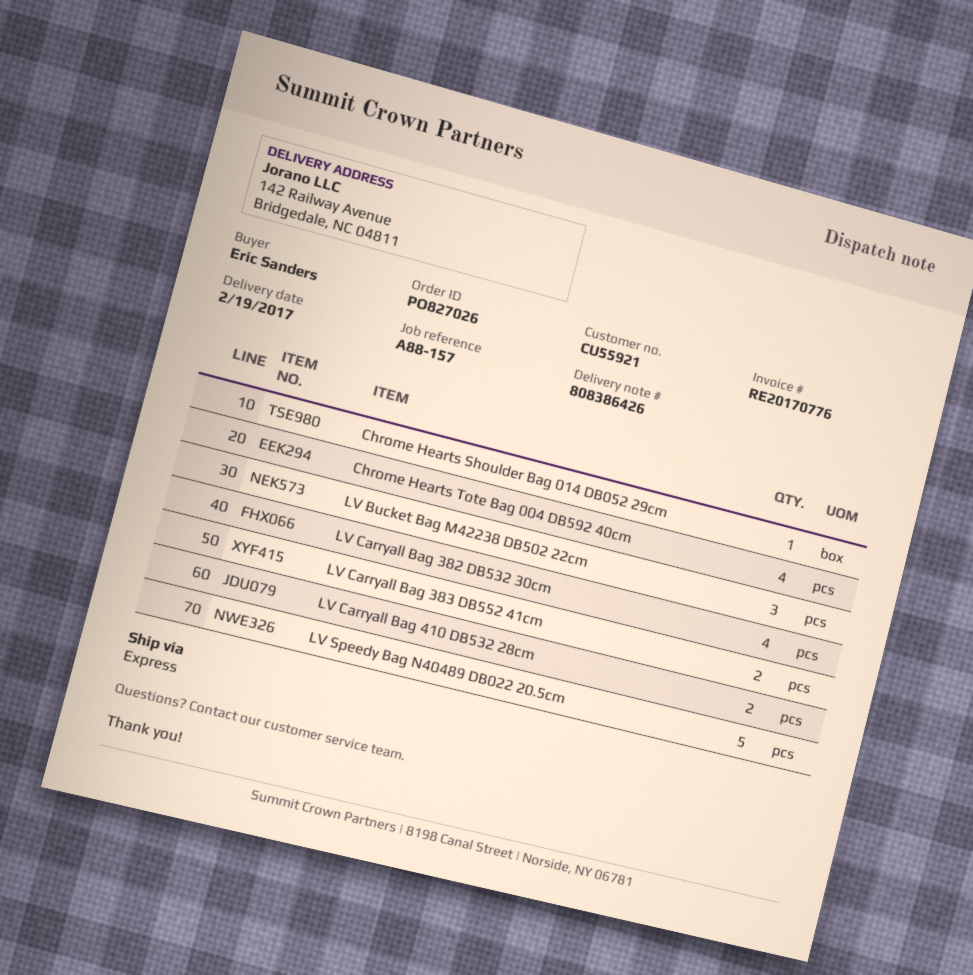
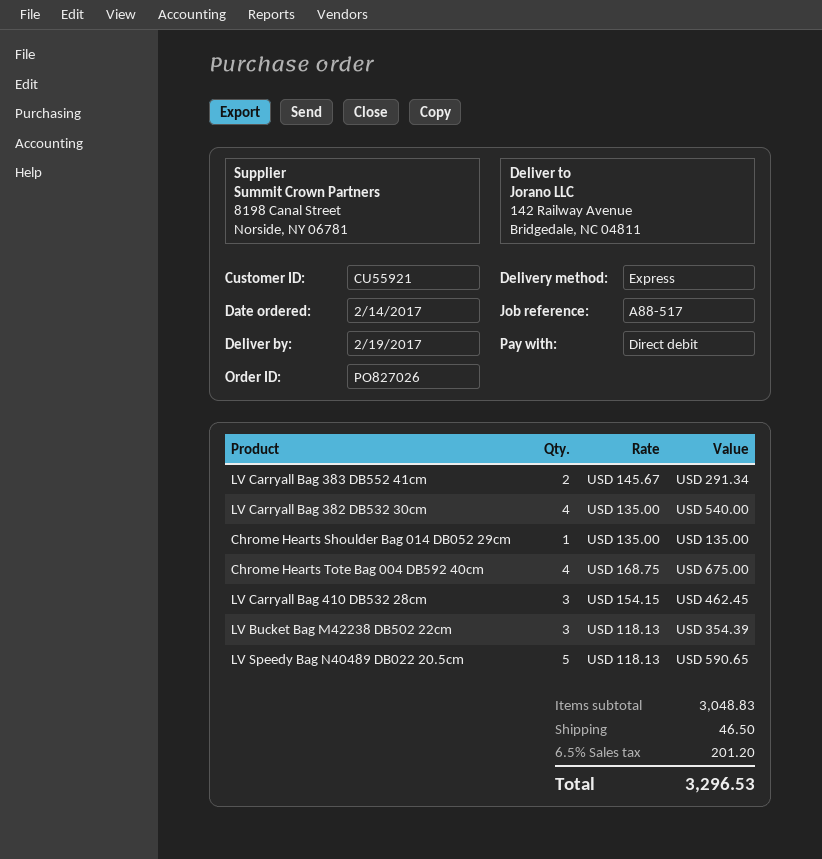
reference: A88-157 -> A88-517
LV Carryall Bag 410 DB532 28cm: 2 -> 3

